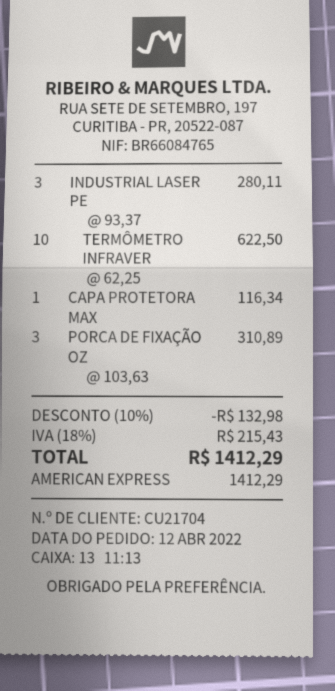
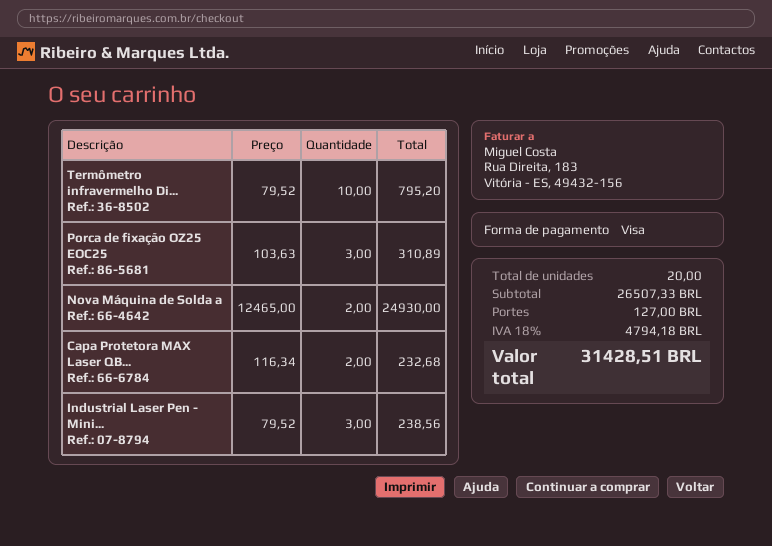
payment method: American Express -> Visa
INDUSTRIAL LASER PE: 3 x 93.37 = 280.11 -> 3 x 79.52 = 238.56
TERMÔMETRO INFRAVER: 10 x 62.25 = 622.50 -> 10 x 79.52 = 795.20
CAPA PROTETORA MAX: 1 x 116.34 = 116.34 -> 2 x 116.34 = 232.68
Nova Máquina de Solda a: none -> 2 x 12465.00 = 24930.00
discount: 10% = 132.98 -> none
shipping: none -> 127.00
tax: 18% = 215.43 -> 18% = 4794.18
total: 1412.29 -> 31428.51

